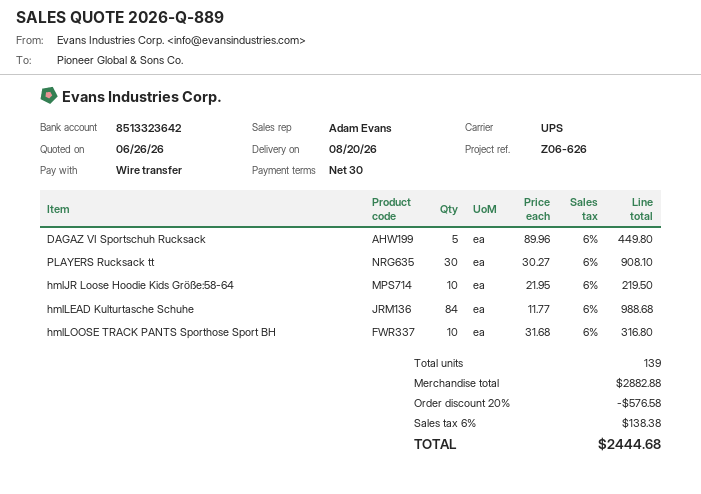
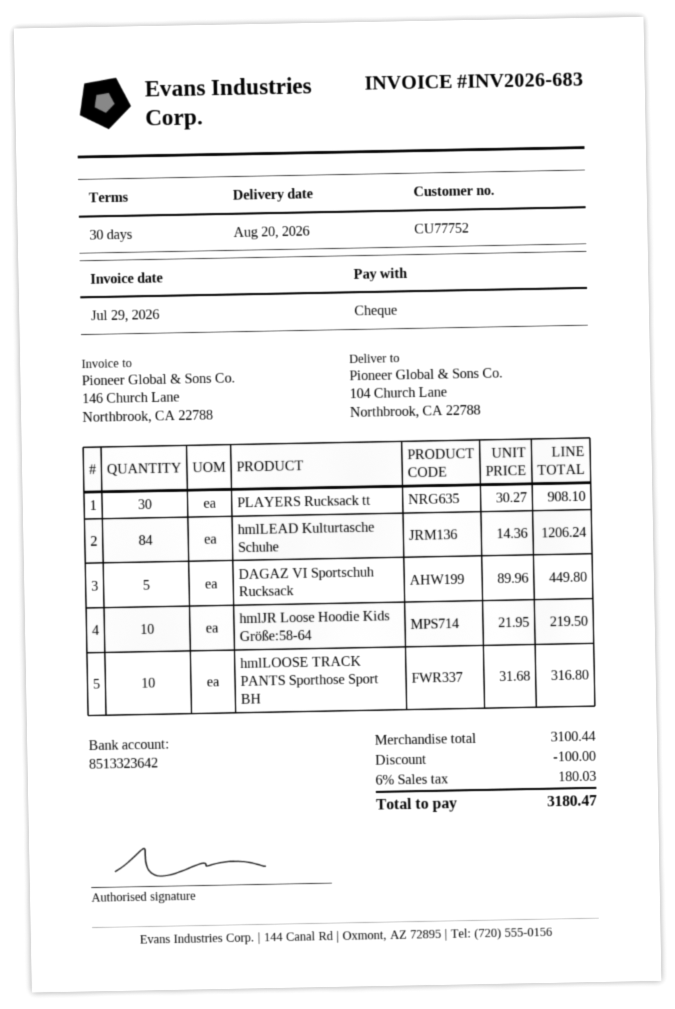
payment method: bank transfer -> cheque
hmlLEAD Kulturtasche Schuhe: 84 x 11.77 = 988.68 -> 84 x 14.36 = 1206.24
subtotal: 2882.88 -> 3100.44
discount: 576.58 -> 100.00
tax: 6% = 138.38 -> 6% = 180.03
total: 2444.68 -> 3180.47

